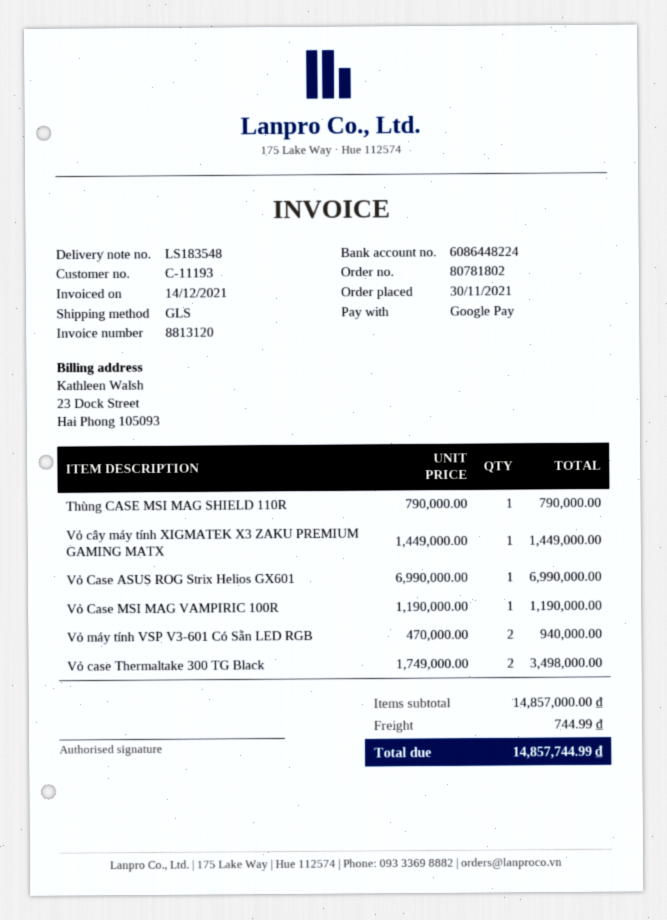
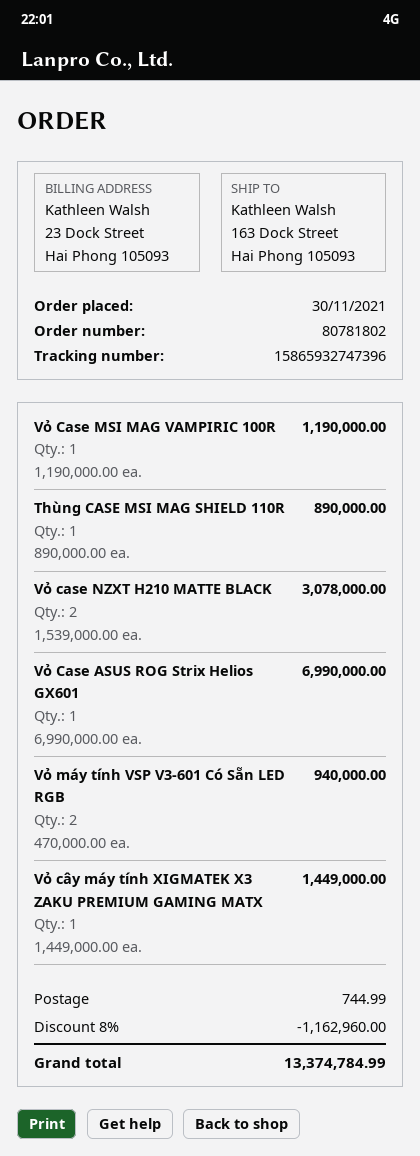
Thùng CASE MSI MAG SHIELD 110R: 1 x 790000.00 = 790000.00 -> 1 x 890000.00 = 890000.00
Vỏ case Thermaltake 300 TG Black: 2 x 1749000.00 = 3498000.00 -> none
Vỏ case NZXT H210 MATTE BLACK: none -> 2 x 1539000.00 = 3078000.00
discount: none -> 8% = 1162960.00
total: 14857744.99 -> 13374784.99

